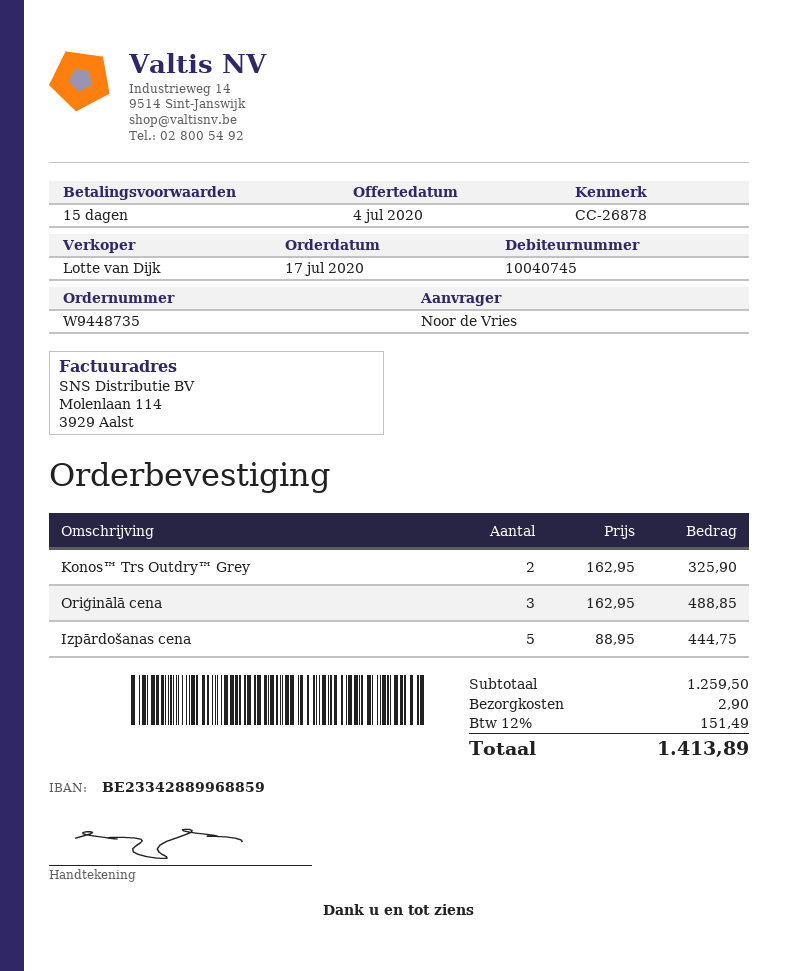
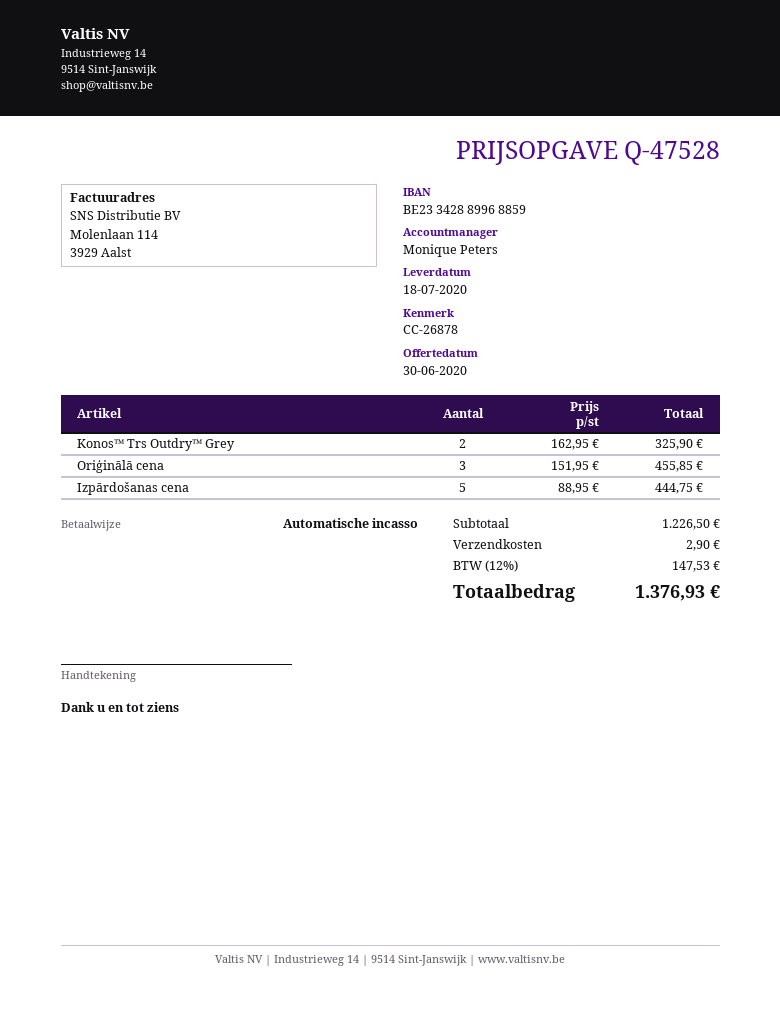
quote date: 2020-07-04 -> 2020-06-30
sales rep: Lotte van Dijk -> Monique Peters
Oriģinālā cena: 3 x 162.95 = 488.85 -> 3 x 151.95 = 455.85
subtotal: 1259.50 -> 1226.50
tax: 12% = 151.49 -> 12% = 147.53
total: 1413.89 -> 1376.93

